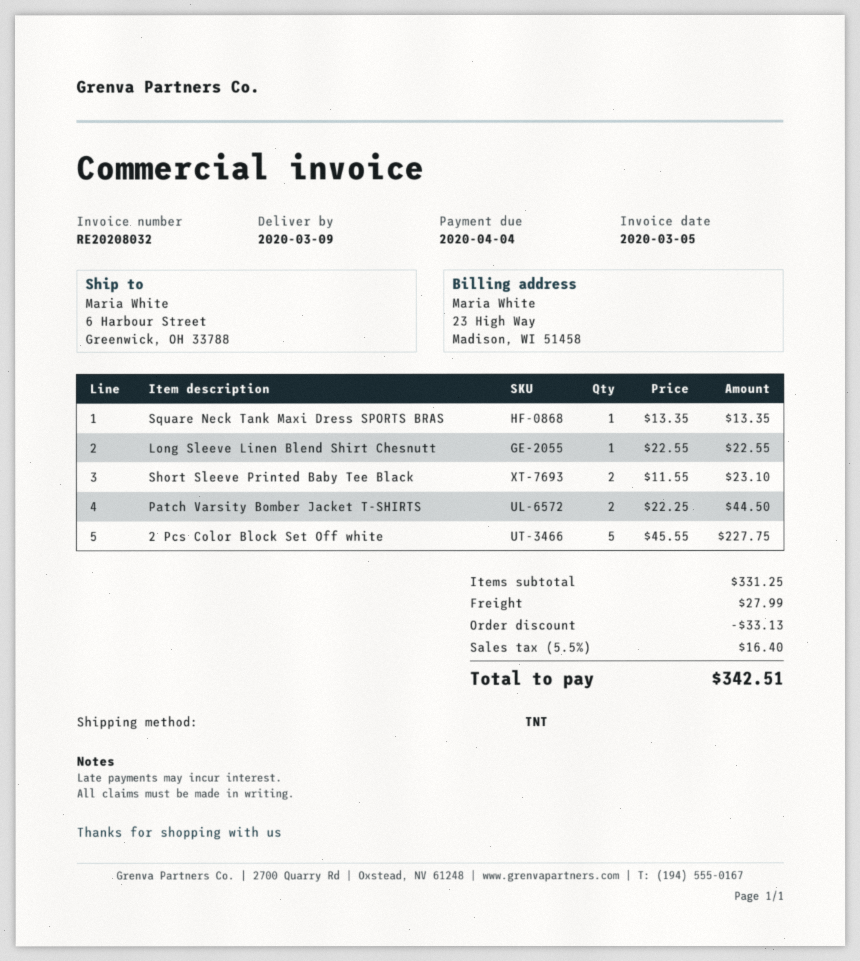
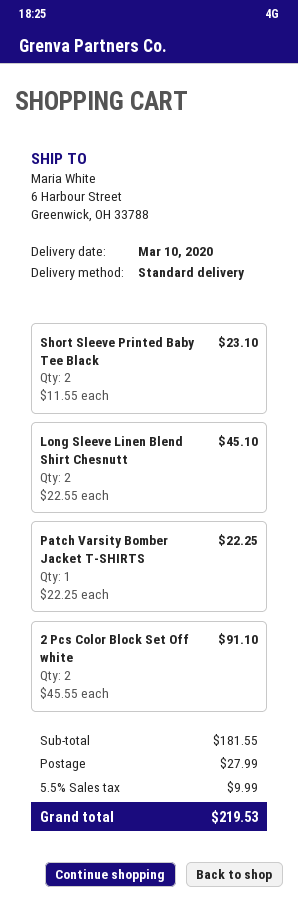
delivery date: 2020-03-09 -> 2020-03-10
shipping method: TNT -> standard
Square Neck Tank Maxi Dress SPORTS BRAS: 1 x 13.35 = 13.35 -> none
Long Sleeve Linen Blend Shirt Chesnutt: 1 x 22.55 = 22.55 -> 2 x 22.55 = 45.10
Patch Varsity Bomber Jacket T-SHIRTS: 2 x 22.25 = 44.50 -> 1 x 22.25 = 22.25
2 Pcs Color Block Set Off white: 5 x 45.55 = 227.75 -> 2 x 45.55 = 91.10
subtotal: 331.25 -> 181.55
discount: 33.13 -> none
tax: 5.5% = 16.40 -> 5.5% = 9.99
total: 342.51 -> 219.53

